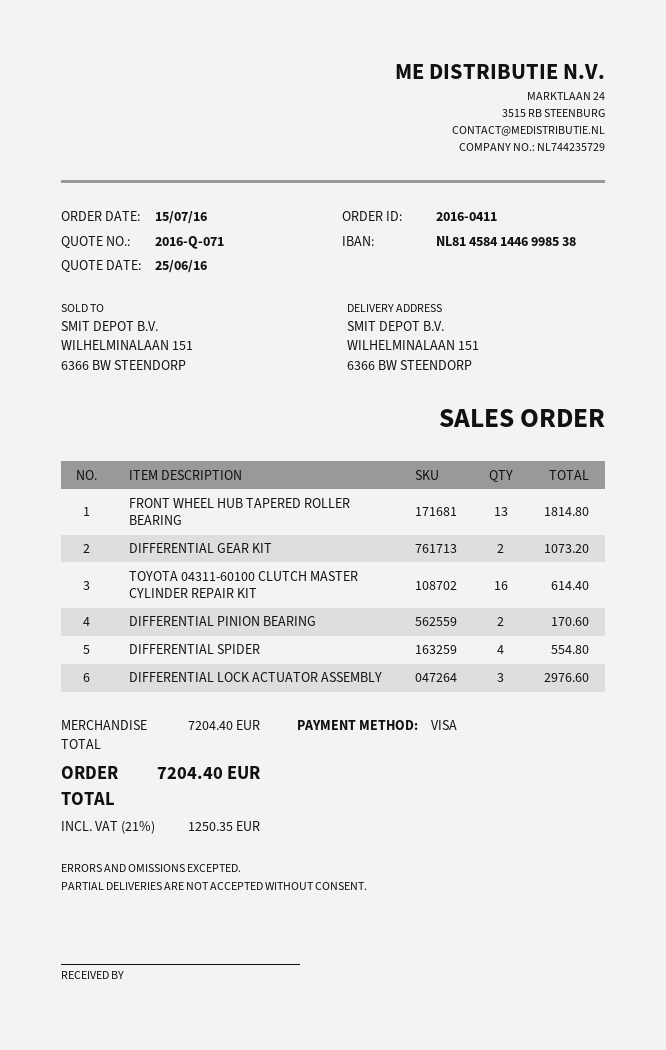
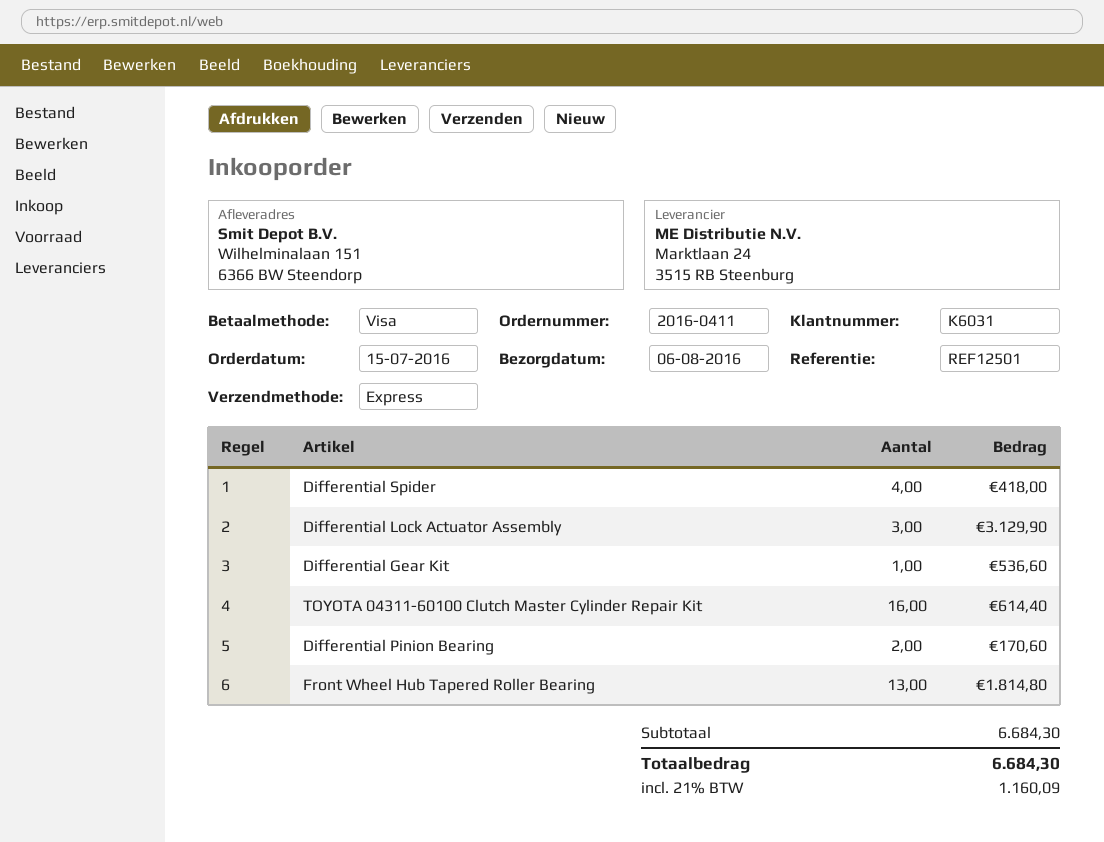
DIFFERENTIAL GEAR KIT: 2 for 1073.20 -> 1 for 536.60
DIFFERENTIAL SPIDER: 4 for 554.80 -> 4 for 418.00
DIFFERENTIAL LOCK ACTUATOR ASSEMBLY: 3 for 2976.60 -> 3 for 3129.90
subtotal: 7204.40 -> 6684.30
tax: 21% = 1250.35 -> 21% = 1160.09
total: 7204.40 -> 6684.30

